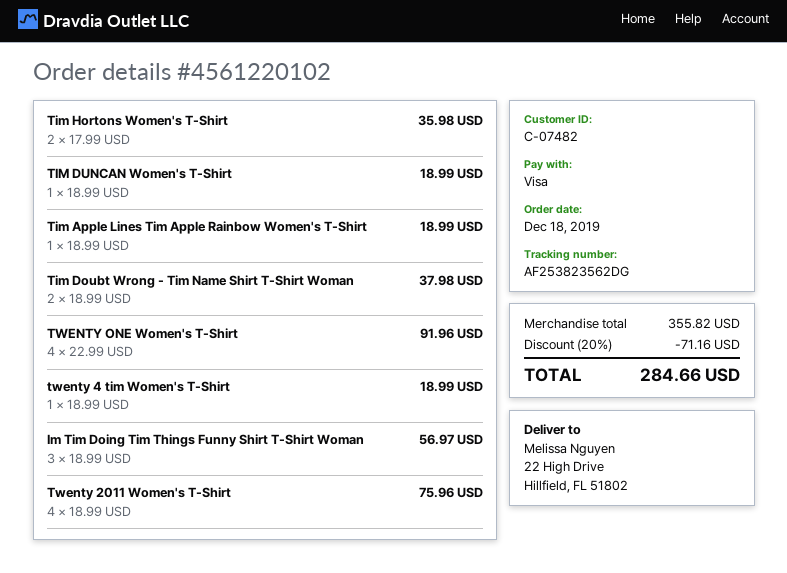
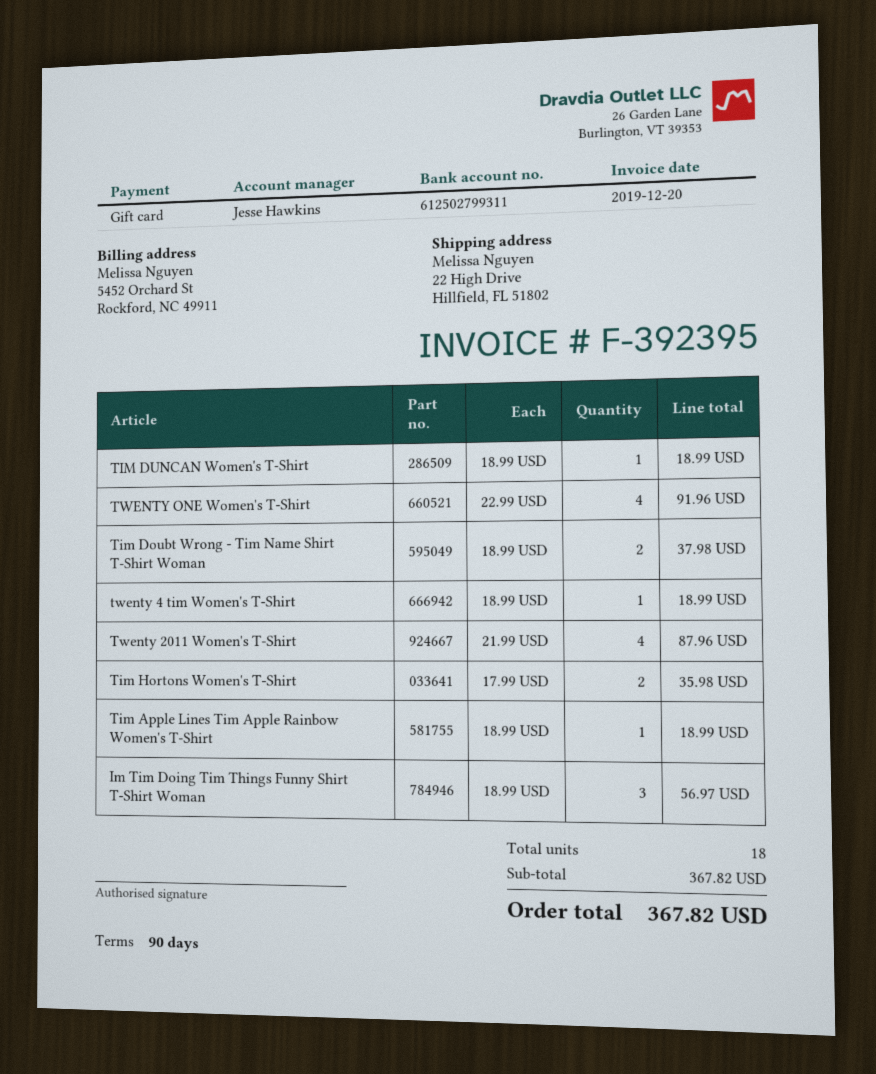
payment method: Visa -> gift card
Twenty 2011 Women's T-Shirt: 4 x 18.99 = 75.96 -> 4 x 21.99 = 87.96
subtotal: 355.82 -> 367.82
discount: 20% = 71.16 -> none
total: 284.66 -> 367.82

